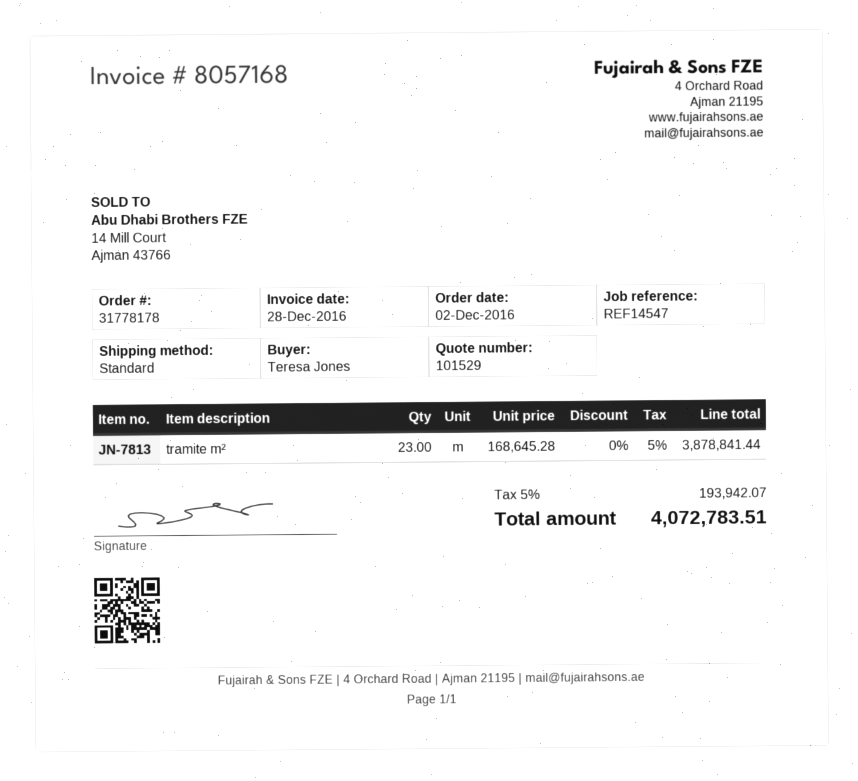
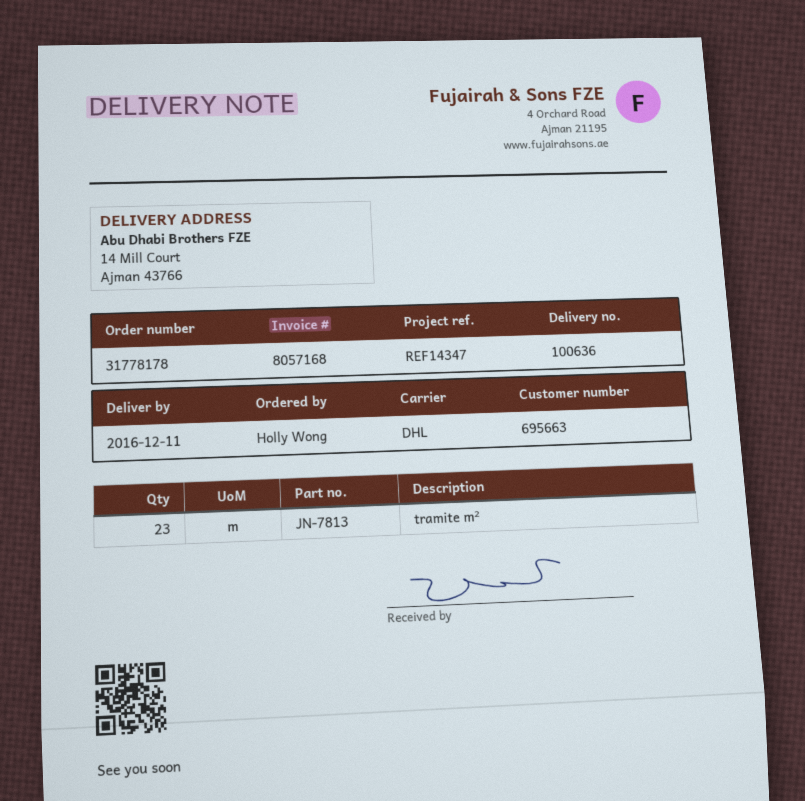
reference: REF14547 -> REF14347
ordered by: Teresa Jones -> Holly Wong
shipping method: standard -> DHL

